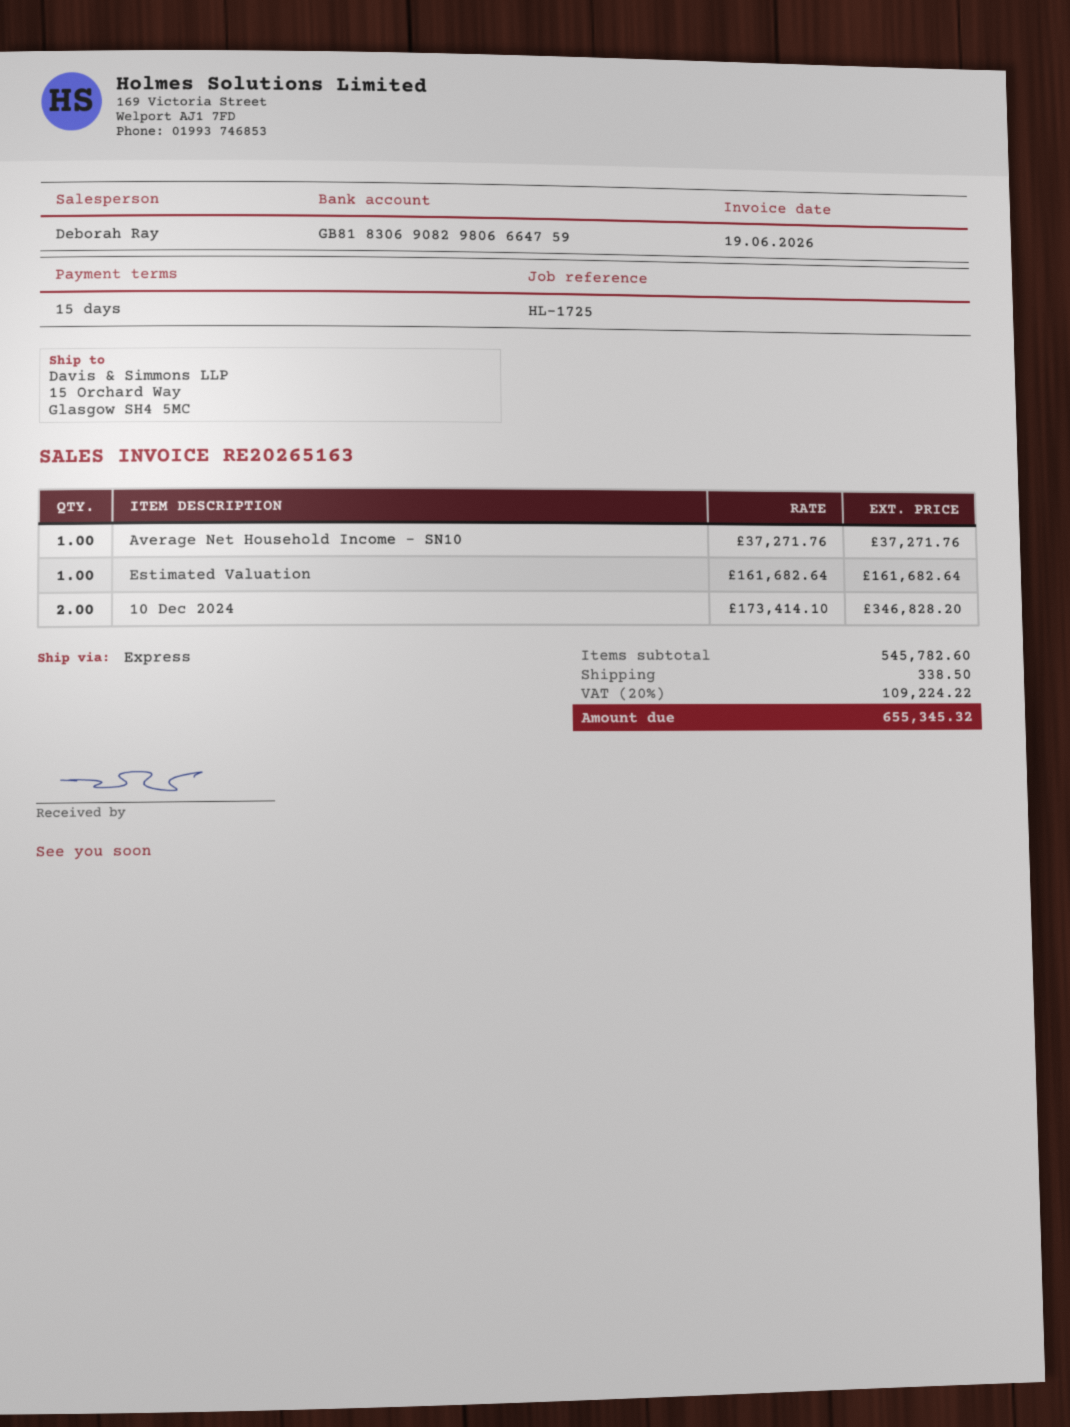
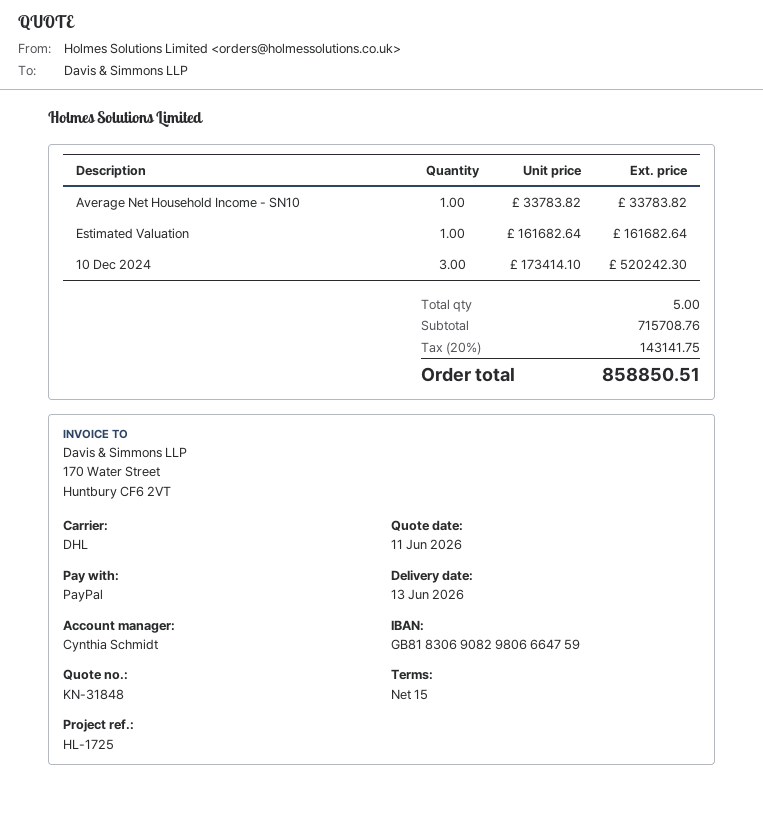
sales rep: Deborah Ray -> Cynthia Schmidt
shipping method: express -> DHL
Average Net Household Income - SN10: 1 x 37271.76 = 37271.76 -> 1 x 33783.82 = 33783.82
10 Dec 2024: 2 x 173414.10 = 346828.20 -> 3 x 173414.10 = 520242.30
subtotal: 545782.60 -> 715708.76
shipping: 338.50 -> none
tax: 20% = 109224.22 -> 20% = 143141.75
total: 655345.32 -> 858850.51

